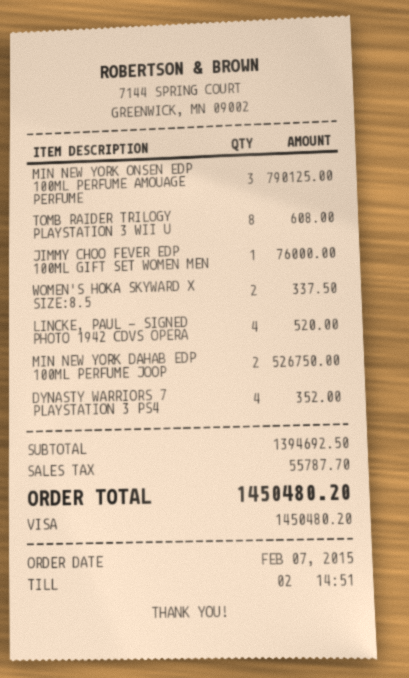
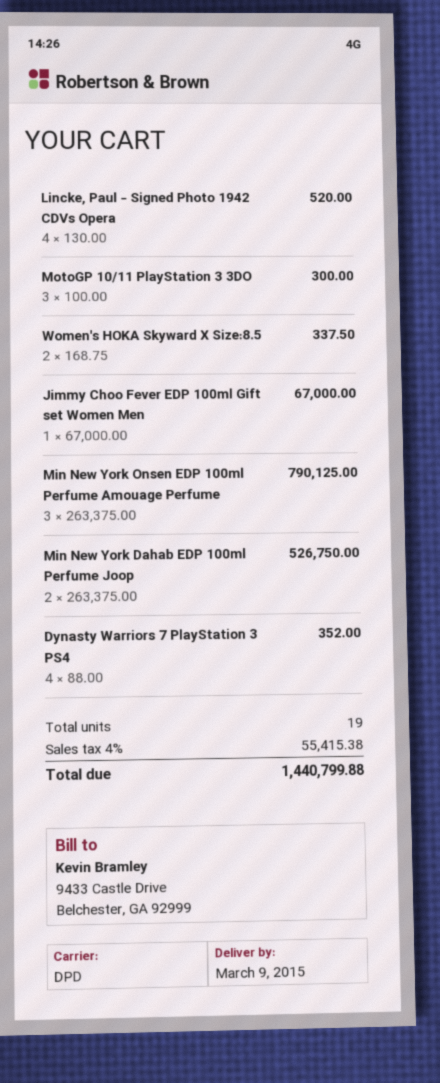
TOMB RAIDER TRILOGY PLAYSTATION 3 WII U: 8 for 608.00 -> none
JIMMY CHOO FEVER EDP 100ML GIFT SET WOMEN MEN: 1 for 76000.00 -> 1 for 67000.00
MotoGP 10/11 PlayStation 3 3DO: none -> 3 for 300.00
tax: 55787.70 -> 55415.38
total: 1450480.20 -> 1440799.88

